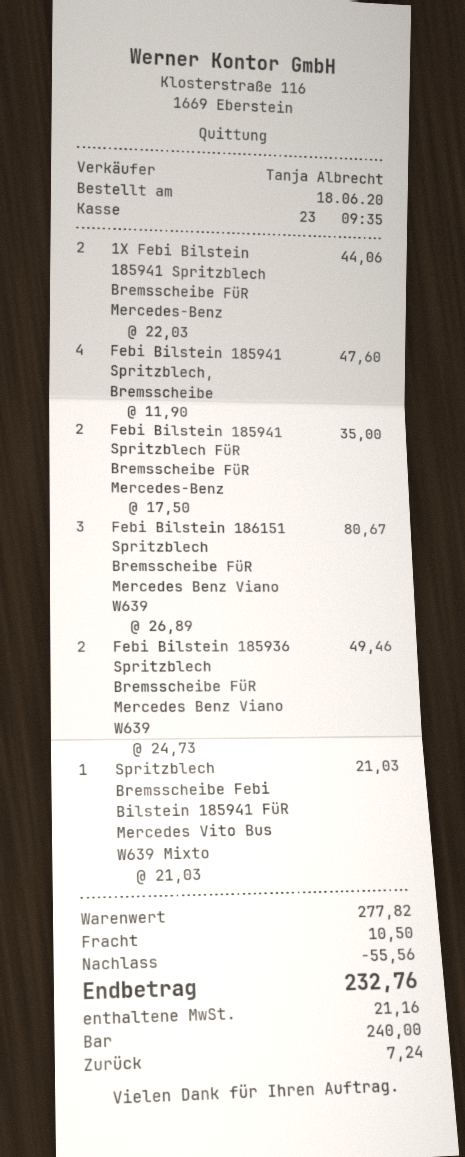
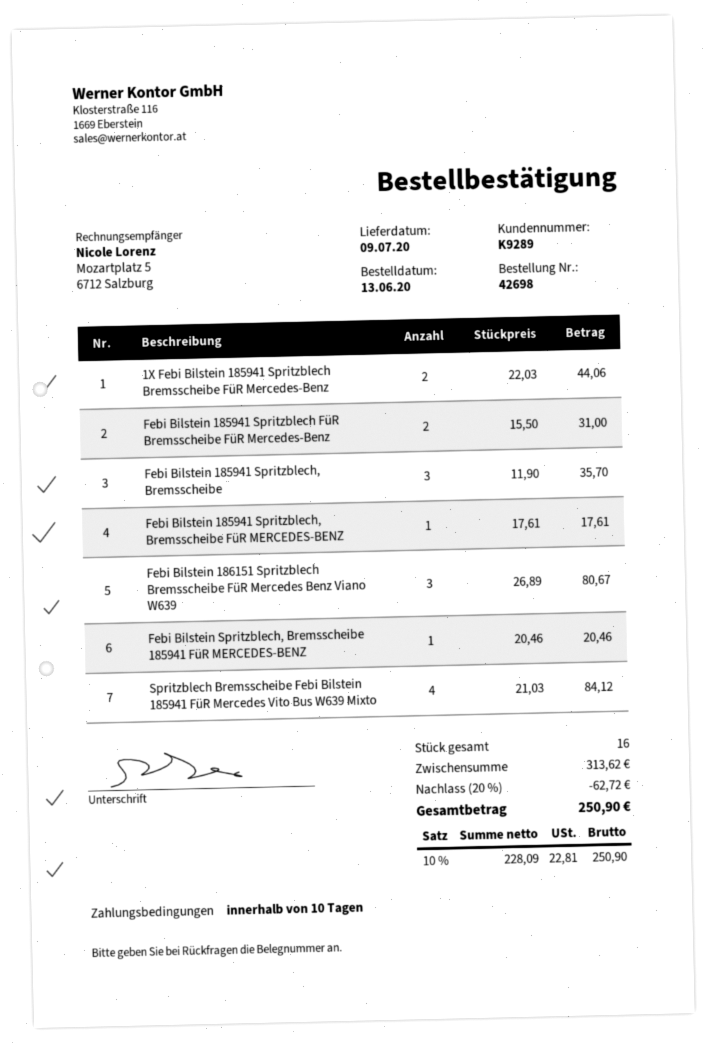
order date: 2020-06-18 -> 2020-06-13
Febi Bilstein 185941 Spritzblech, Bremsscheibe: 4 x 11.90 = 47.60 -> 3 x 11.90 = 35.70
Febi Bilstein 185941 Spritzblech FüR Bremsscheibe FüR Mercedes-Benz: 2 x 17.50 = 35.00 -> 2 x 15.50 = 31.00
Febi Bilstein 185936 Spritzblech Bremsscheibe FüR Mercedes Benz Viano W639: 2 x 24.73 = 49.46 -> none
Spritzblech Bremsscheibe Febi Bilstein 185941 FüR Mercedes Vito Bus W639 Mixto: 1 x 21.03 = 21.03 -> 4 x 21.03 = 84.12
Febi Bilstein 185941 Spritzblech, Bremsscheibe FüR MERCEDES-BENZ: none -> 1 x 17.61 = 17.61
Febi Bilstein Spritzblech, Bremsscheibe 185941 FüR MERCEDES-BENZ: none -> 1 x 20.46 = 20.46
subtotal: 277.82 -> 313.62
discount: 55.56 -> 62.72
shipping: 10.50 -> none
tax: 21.16 -> 22.81
total: 232.76 -> 250.90

